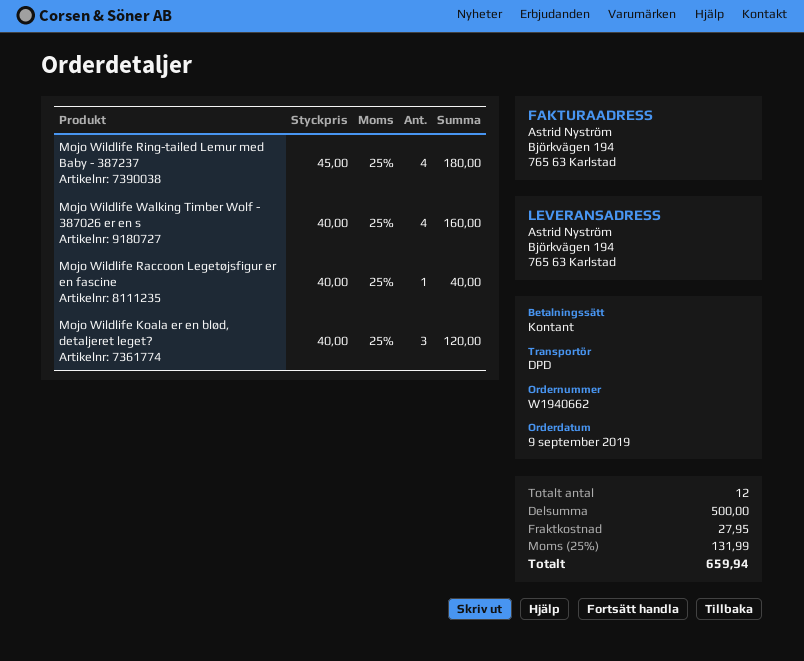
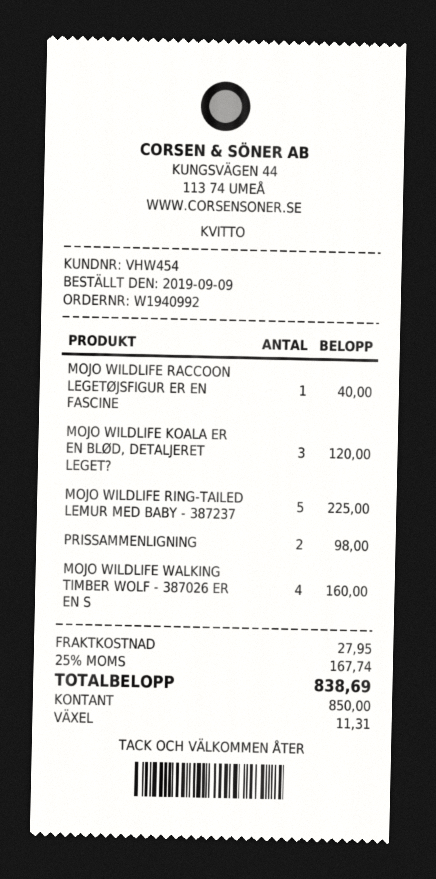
order number: W1940662 -> W1940992
Mojo Wildlife Ring-tailed Lemur med Baby - 387237: 4 for 180.00 -> 5 for 225.00
PRISSAMMENLIGNING: none -> 2 for 98.00
tax: 25% = 131.99 -> 25% = 167.74
total: 659.94 -> 838.69

